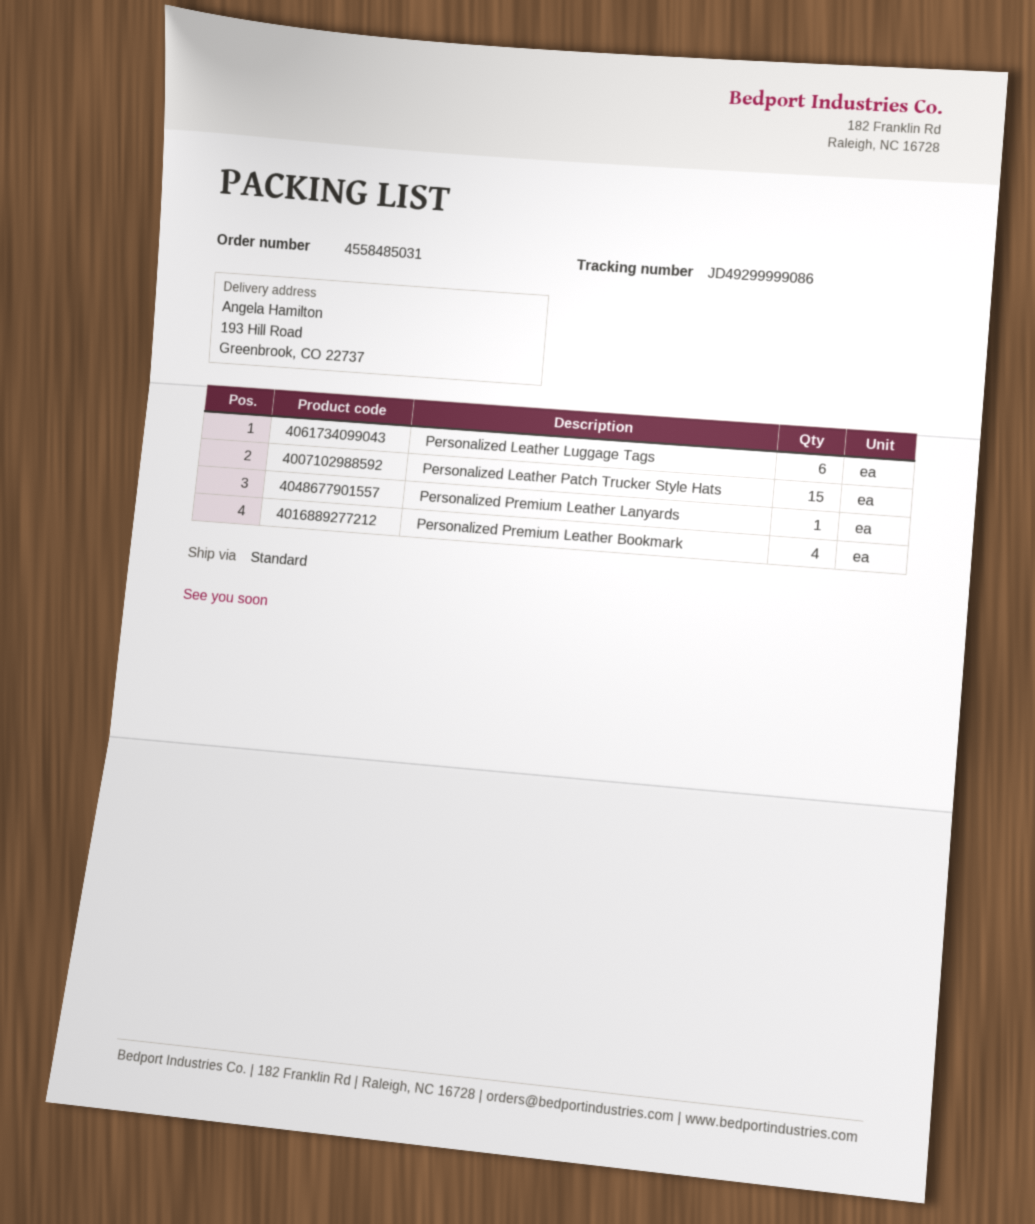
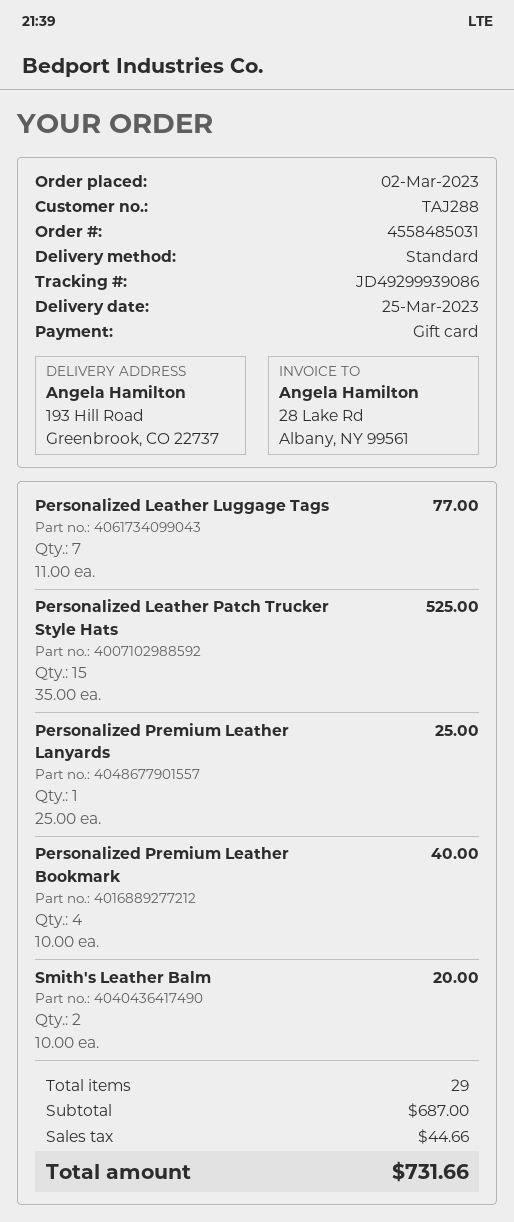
tracking number: JD49299999086 -> JD49299939086
Personalized Leather Luggage Tags: 6 -> 7
Smith's Leather Balm: none -> 2

